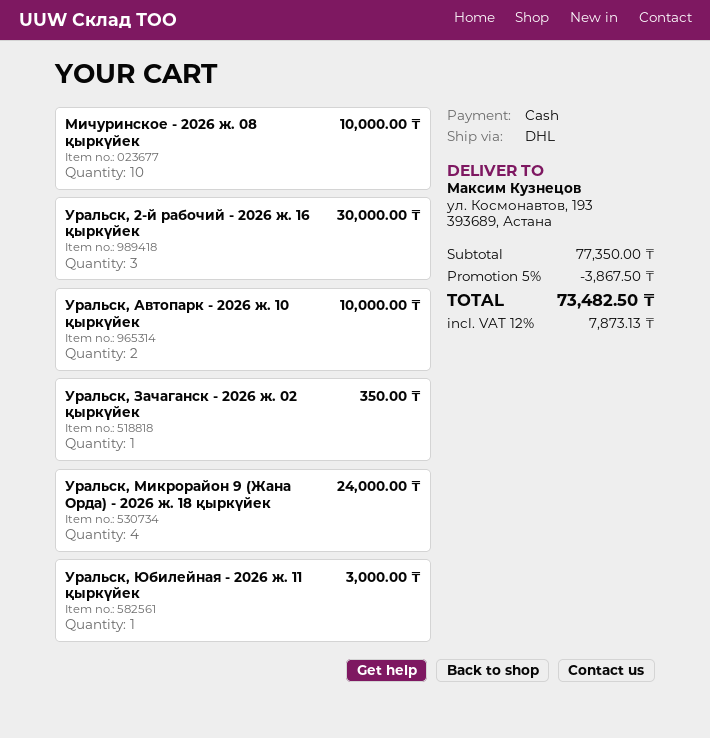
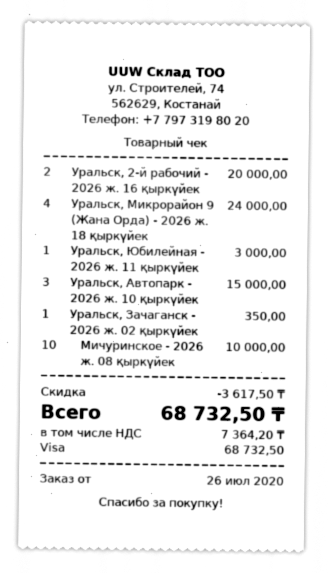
payment method: cash -> Visa
Уральск, 2-й рабочий - 2026 ж. 16 қыркүйек: 3 for 30000.00 -> 2 for 20000.00
Уральск, Автопарк - 2026 ж. 10 қыркүйек: 2 for 10000.00 -> 3 for 15000.00
discount: 3867.50 -> 3617.50
tax: 7873.13 -> 7364.20
total: 73482.50 -> 68732.50

